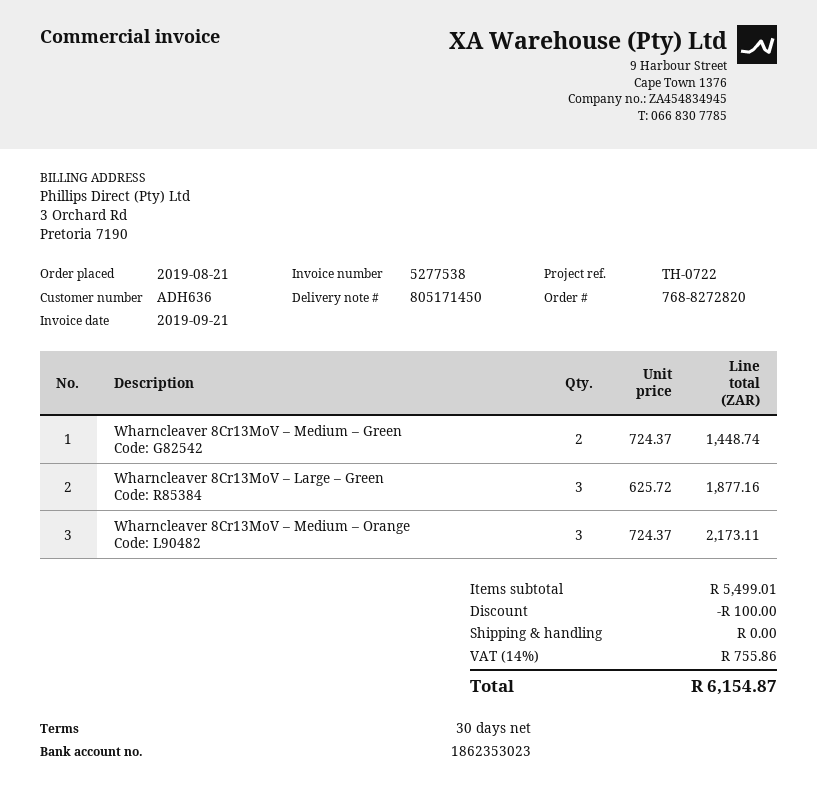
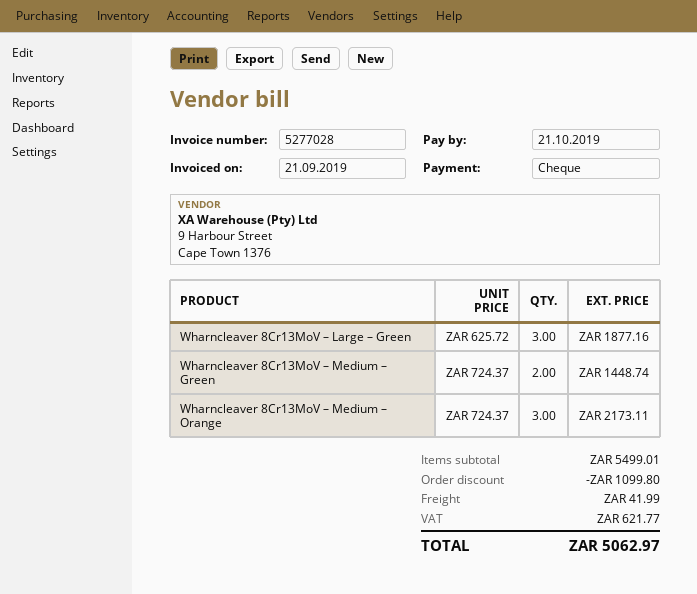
invoice number: 5277538 -> 5277028
discount: 100.00 -> 1099.80
shipping: 0.00 -> 41.99
tax: 755.86 -> 621.77
total: 6154.87 -> 5062.97

